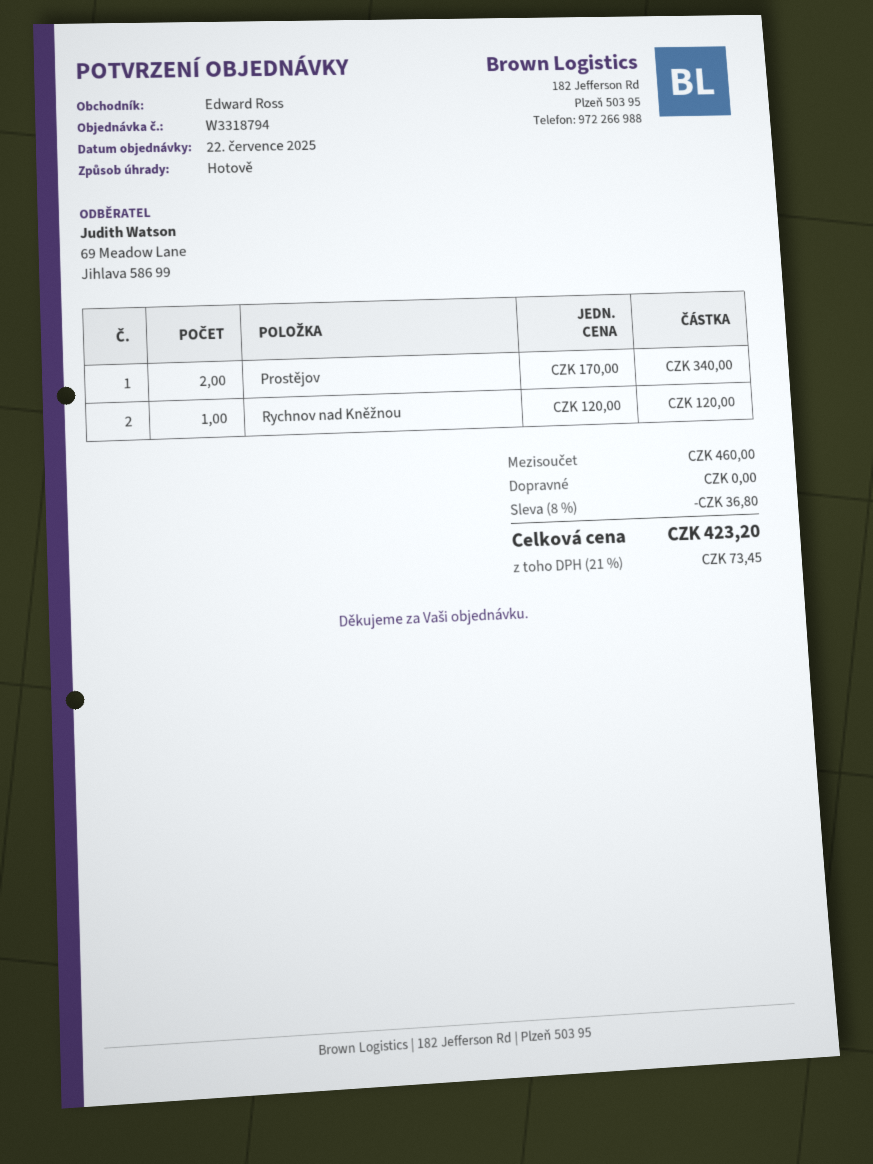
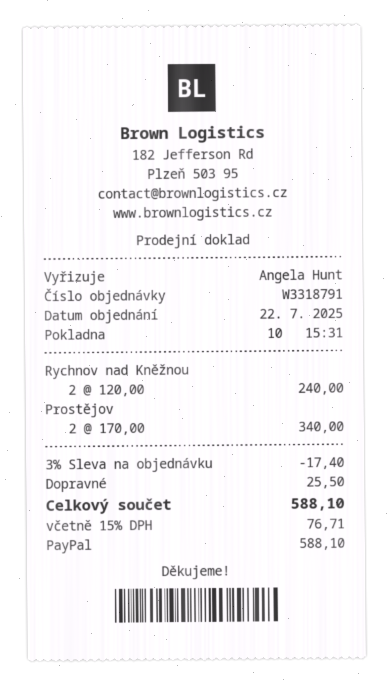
order number: W3318794 -> W3318791
sales rep: Edward Ross -> Angela Hunt
payment method: cash -> PayPal
Rychnov nad Kněžnou: 1 x 120.00 = 120.00 -> 2 x 120.00 = 240.00
discount: 8% = 36.80 -> 3% = 17.40
shipping: 0.00 -> 25.50
tax: 21% = 73.45 -> 15% = 76.71
total: 423.20 -> 588.10

